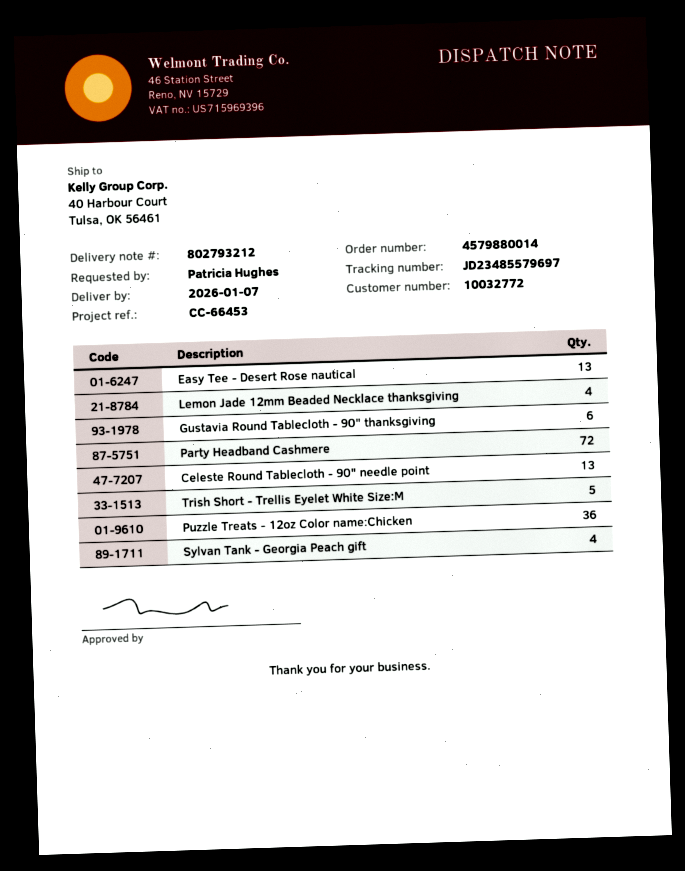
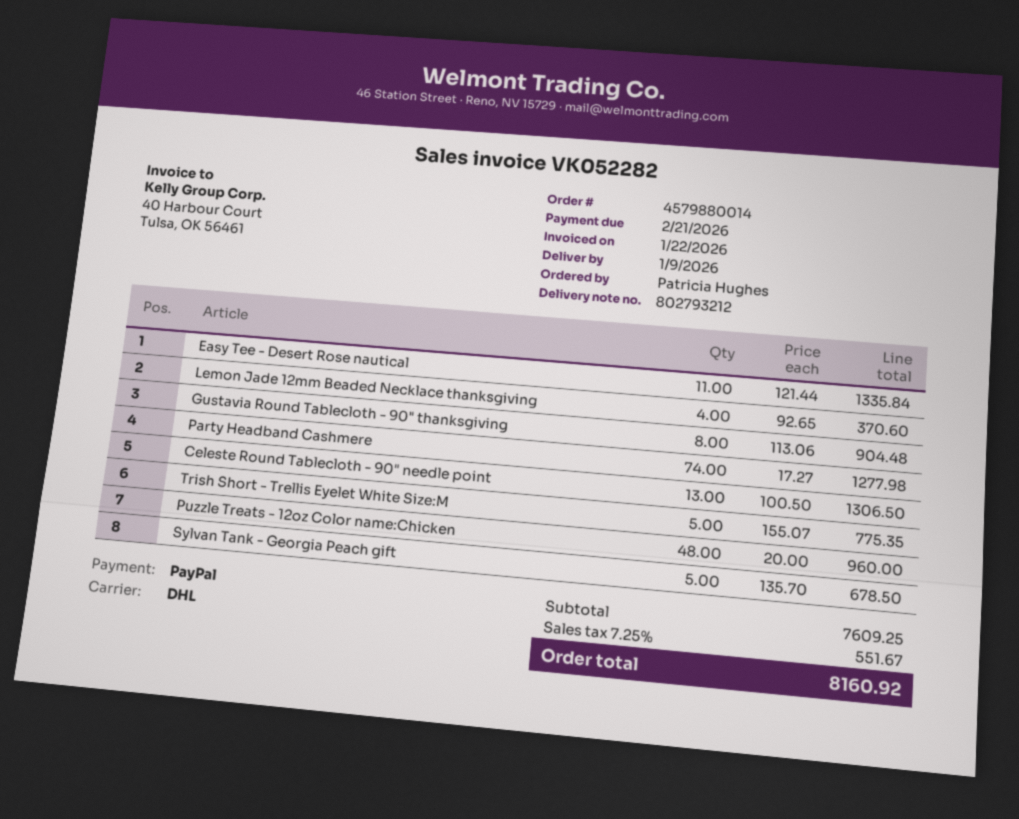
delivery date: 2026-01-07 -> 2026-01-09
Easy Tee - Desert Rose nautical: 13 -> 11
Gustavia Round Tablecloth - 90" thanksgiving: 6 -> 8
Party Headband Cashmere: 72 -> 74
Puzzle Treats - 12oz Color name:Chicken: 36 -> 48
Sylvan Tank - Georgia Peach gift: 4 -> 5

